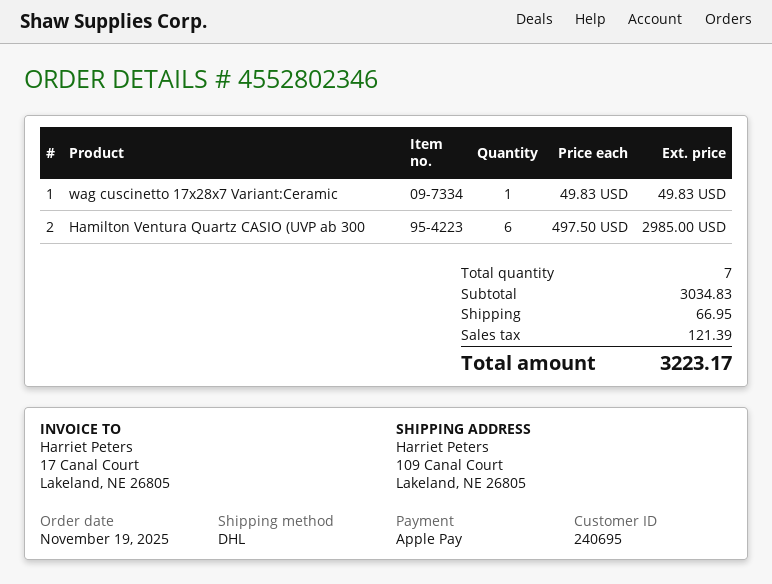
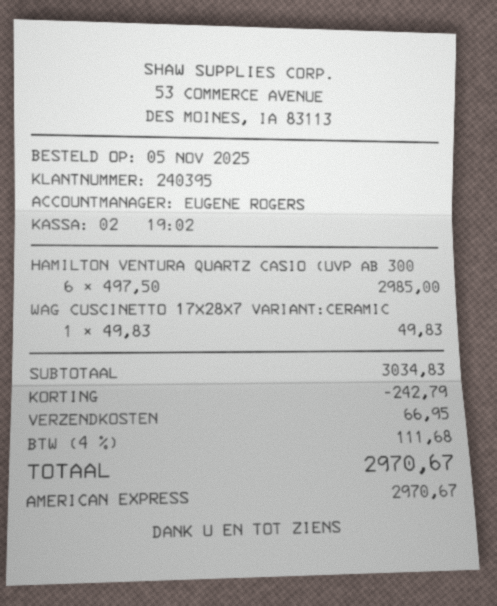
order date: 2025-11-19 -> 2025-11-05
customer number: 240695 -> 240395
payment method: Apple Pay -> American Express
discount: none -> 242.79
tax: 121.39 -> 111.68
total: 3223.17 -> 2970.67

